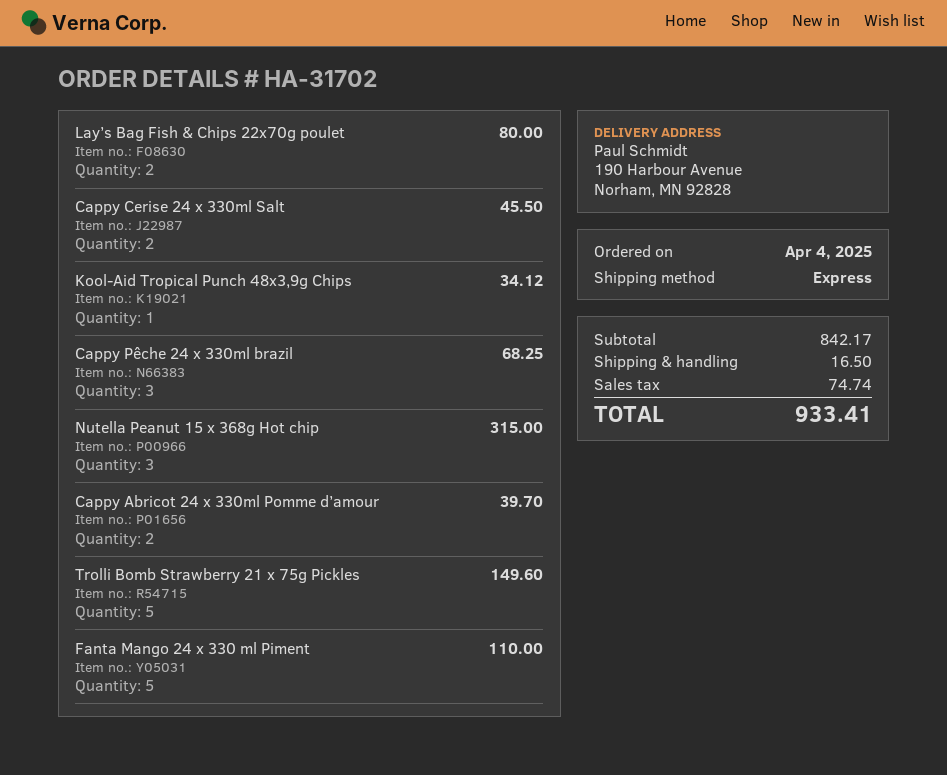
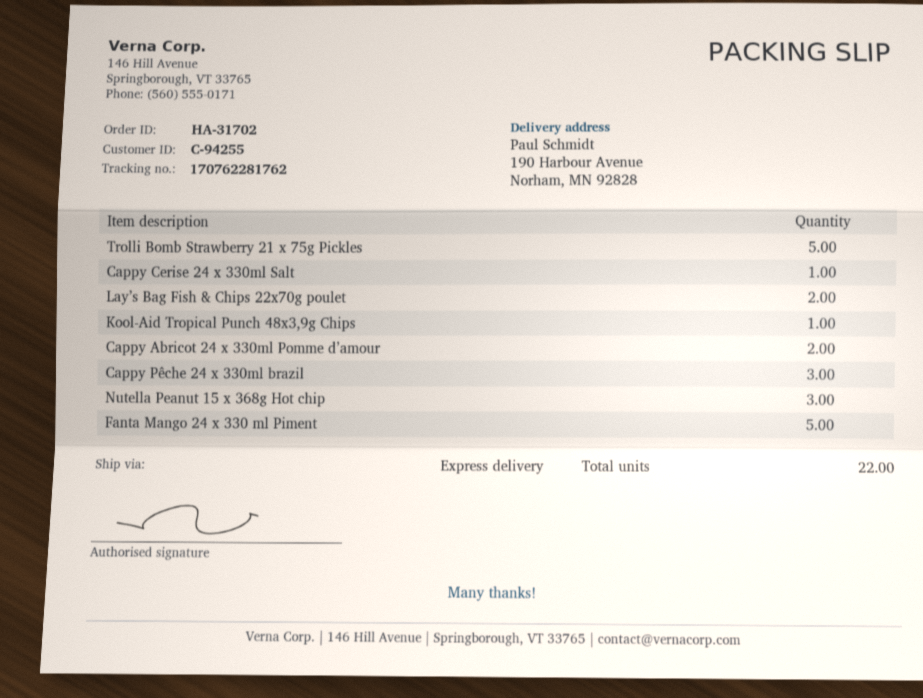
Cappy Cerise 24 x 330ml Salt: 2 -> 1

